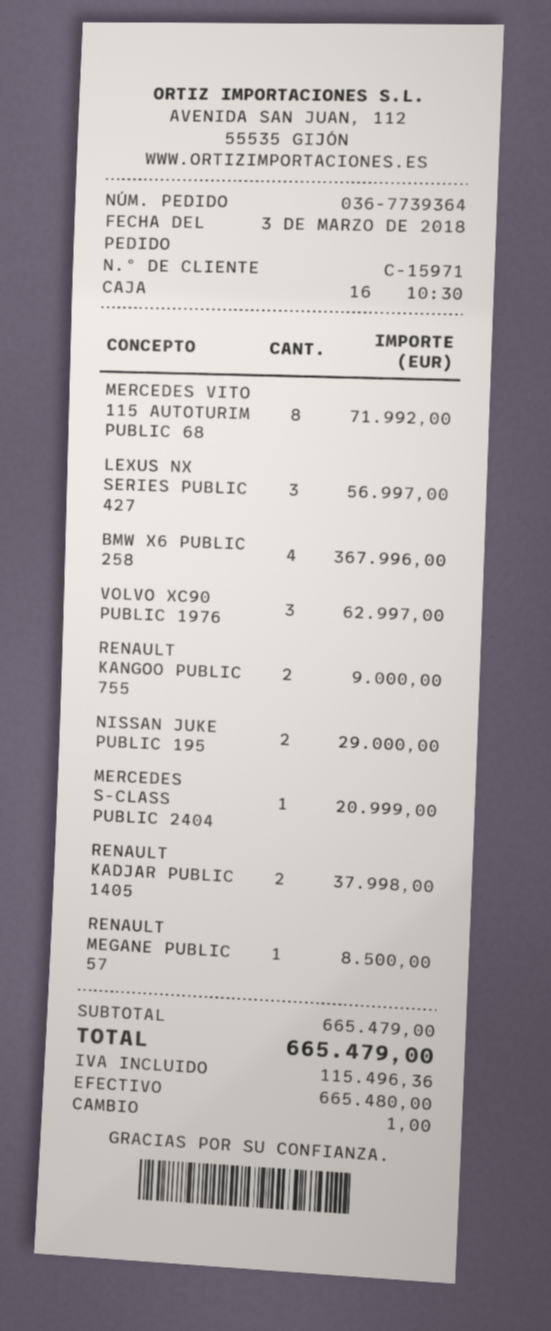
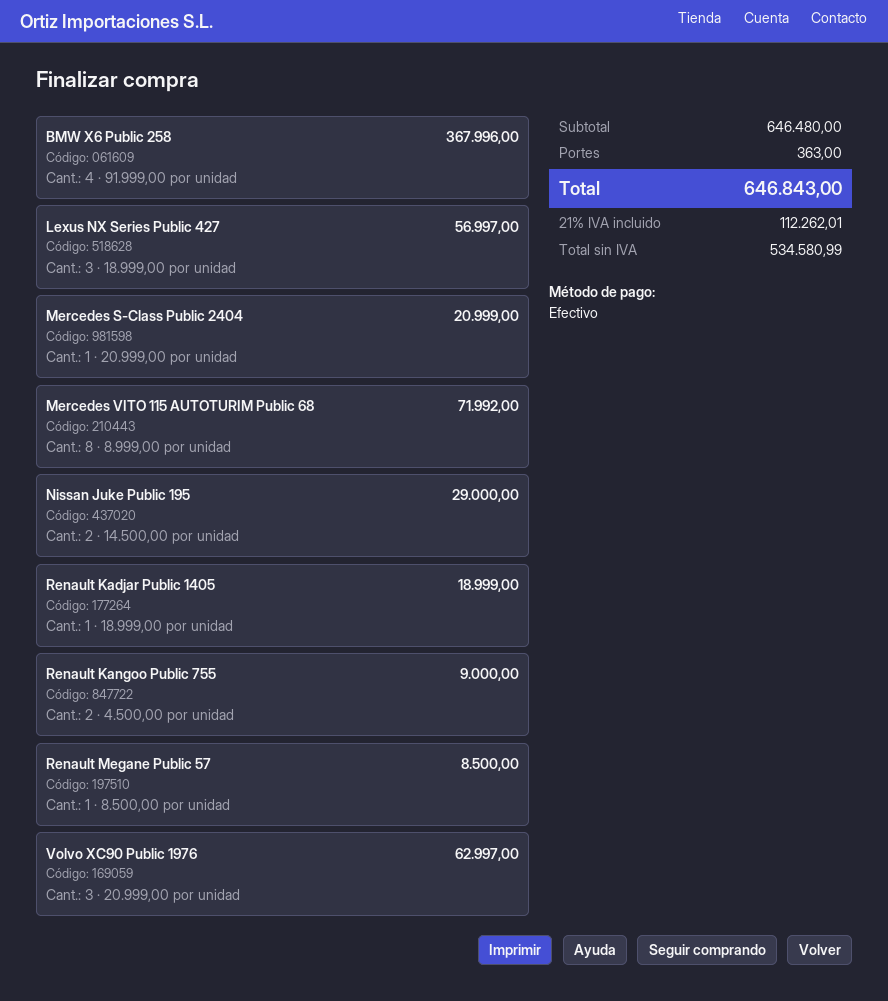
RENAULT KADJAR PUBLIC 1405: 2 for 37998.00 -> 1 for 18999.00
subtotal: 665479.00 -> 646480.00
shipping: none -> 363.00
tax: 115496.36 -> 112262.01
total: 665479.00 -> 646843.00

